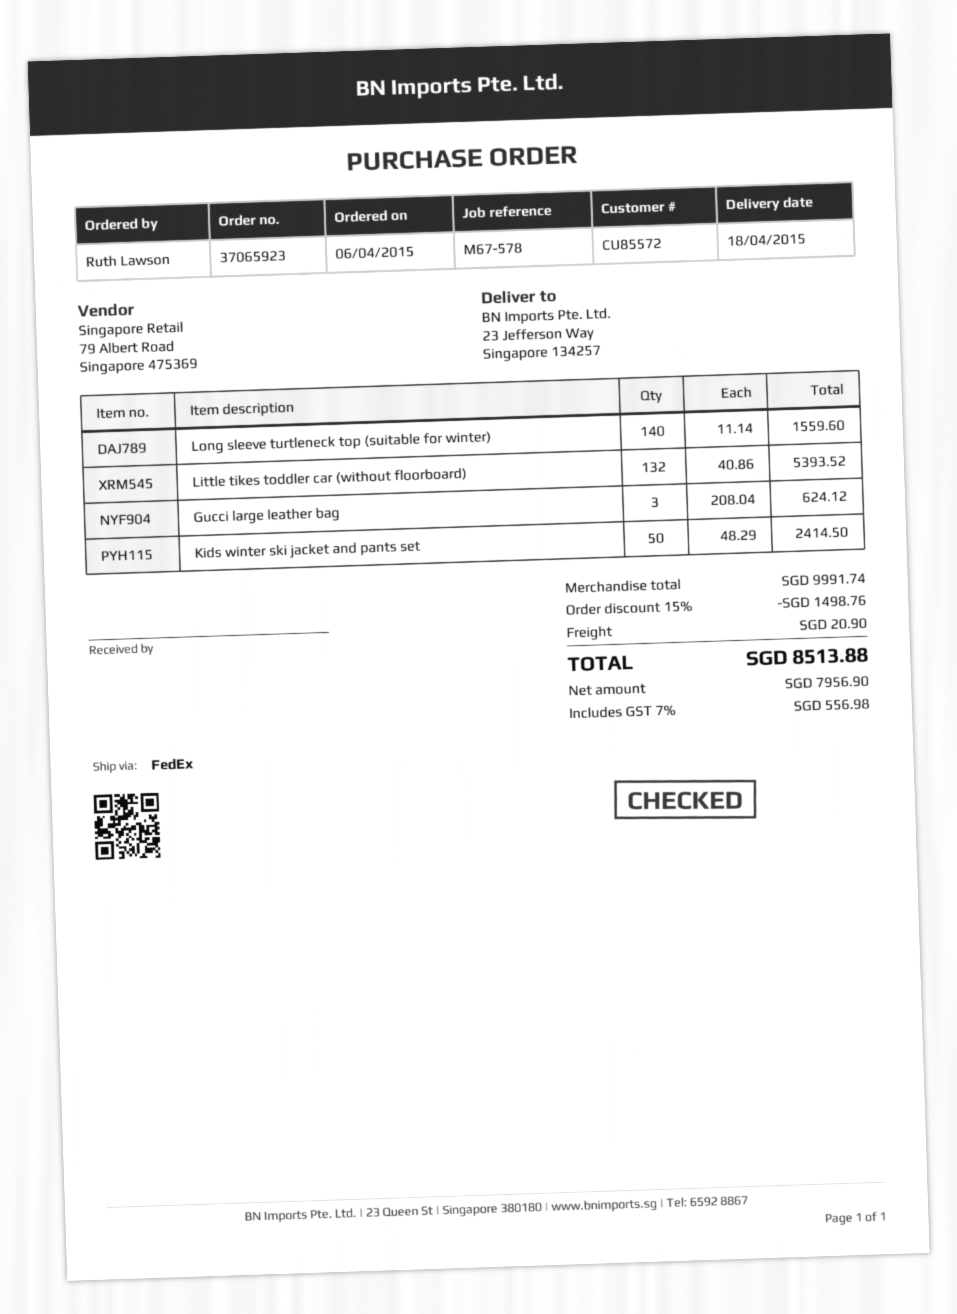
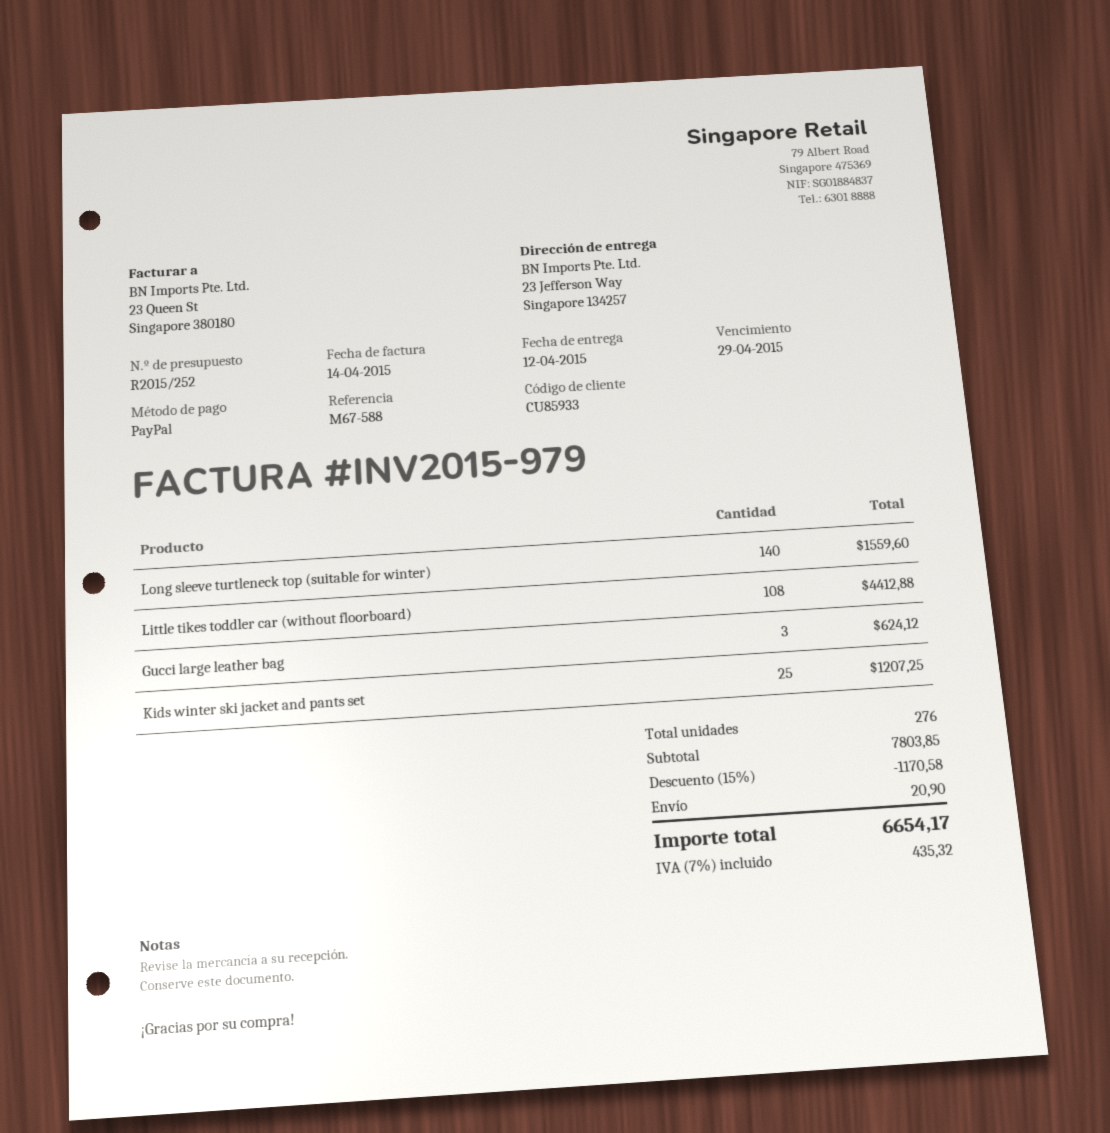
delivery date: 2015-04-18 -> 2015-04-12
customer number: CU85572 -> CU85933
reference: M67-578 -> M67-588
Little tikes toddler car (without floorboard): 132 for 5393.52 -> 108 for 4412.88
Kids winter ski jacket and pants set: 50 for 2414.50 -> 25 for 1207.25
subtotal: 9991.74 -> 7803.85
discount: 15% = 1498.76 -> 15% = 1170.58
tax: 7% = 556.98 -> 7% = 435.32
total: 8513.88 -> 6654.17

